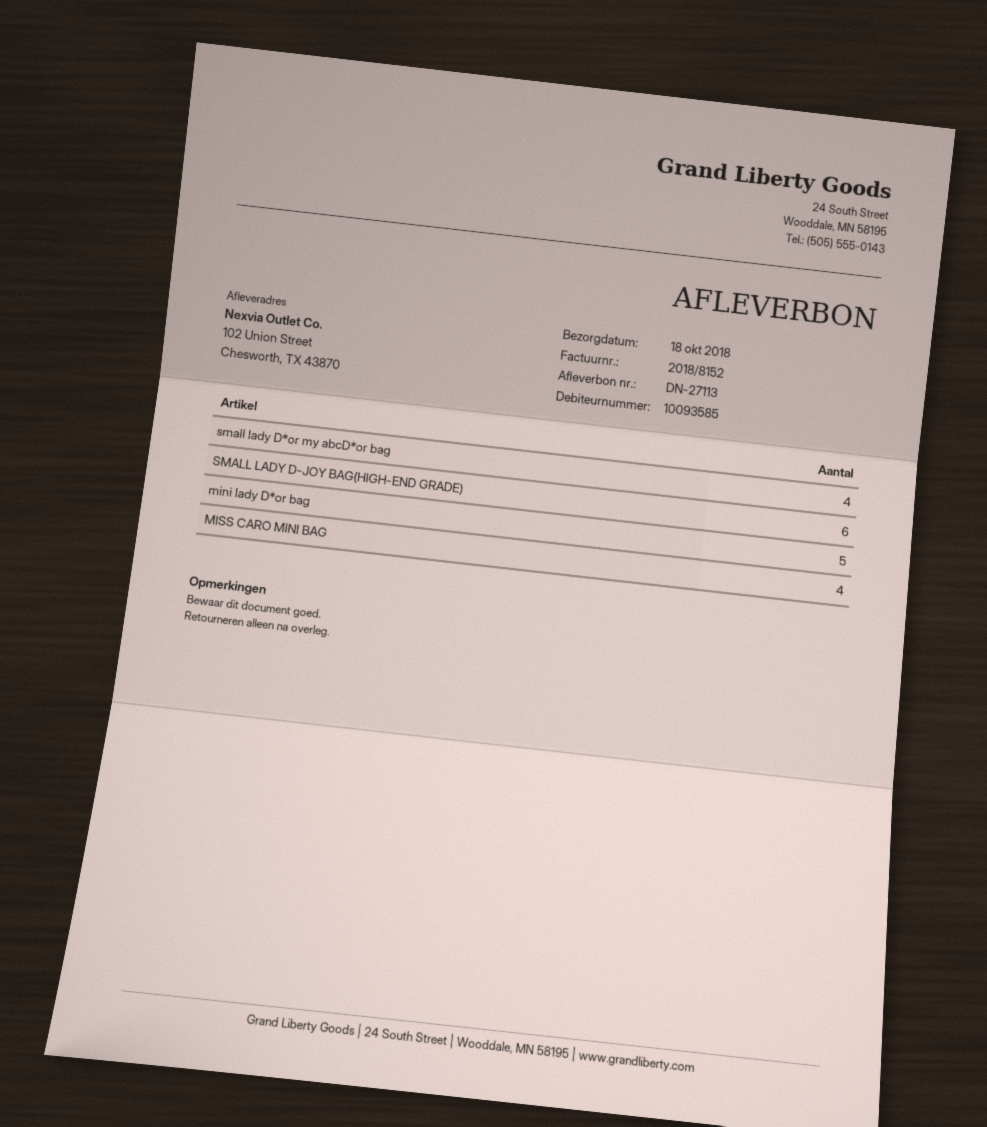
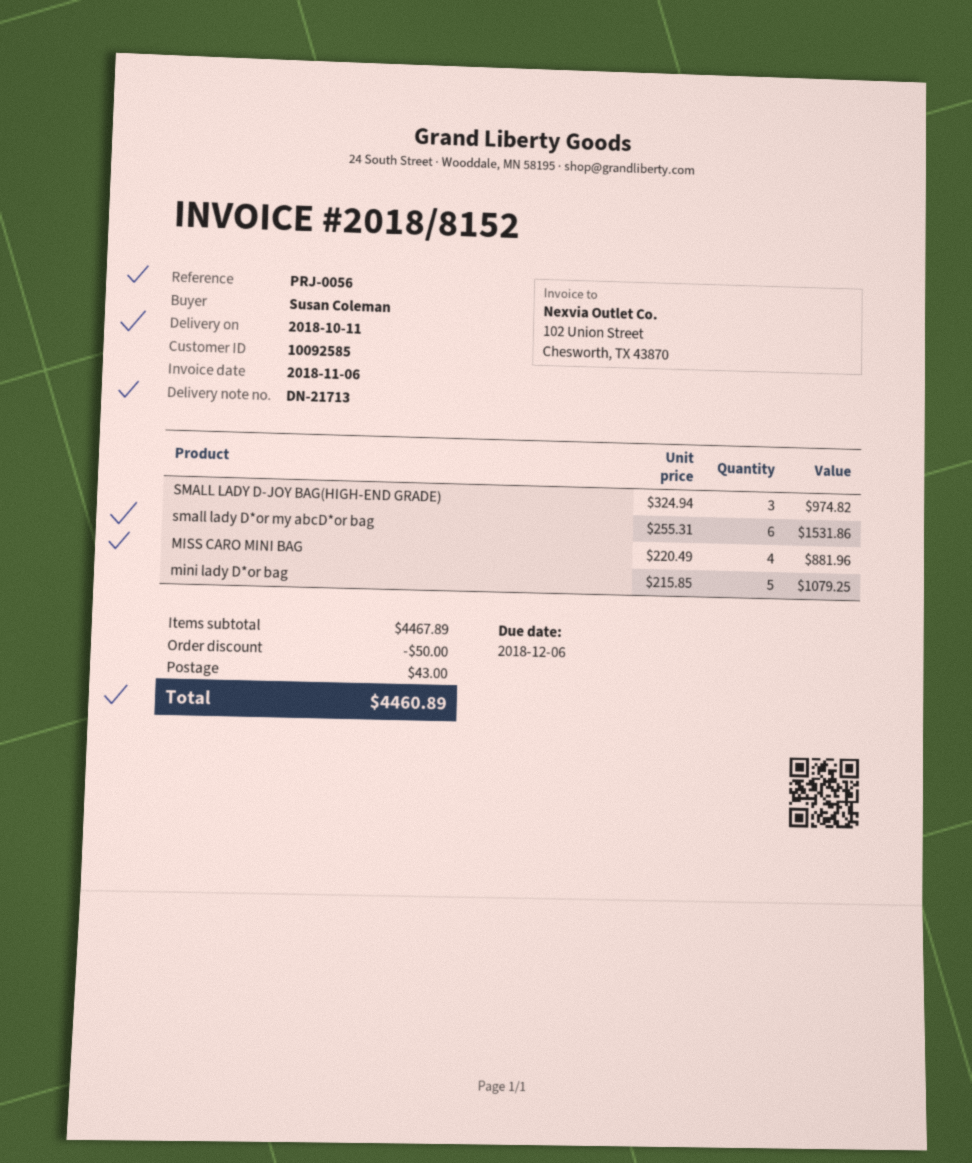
delivery note number: DN-27113 -> DN-21713
delivery date: 2018-10-18 -> 2018-10-11
customer number: 10093585 -> 10092585
small lady D*or my abcD*or bag: 4 -> 6
SMALL LADY D-JOY BAG(HIGH-END GRADE): 6 -> 3

